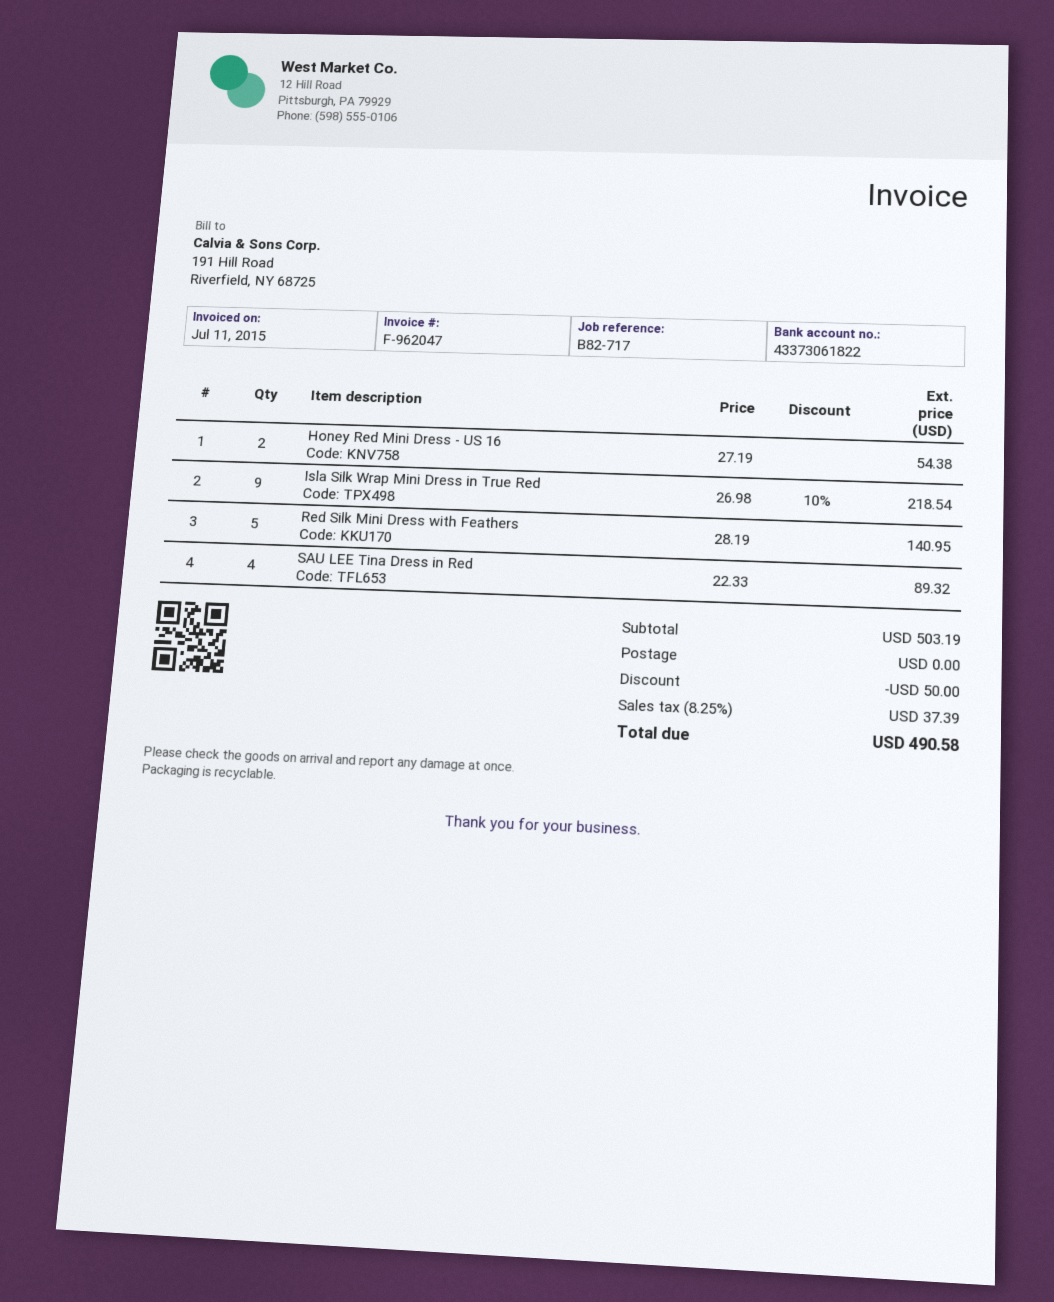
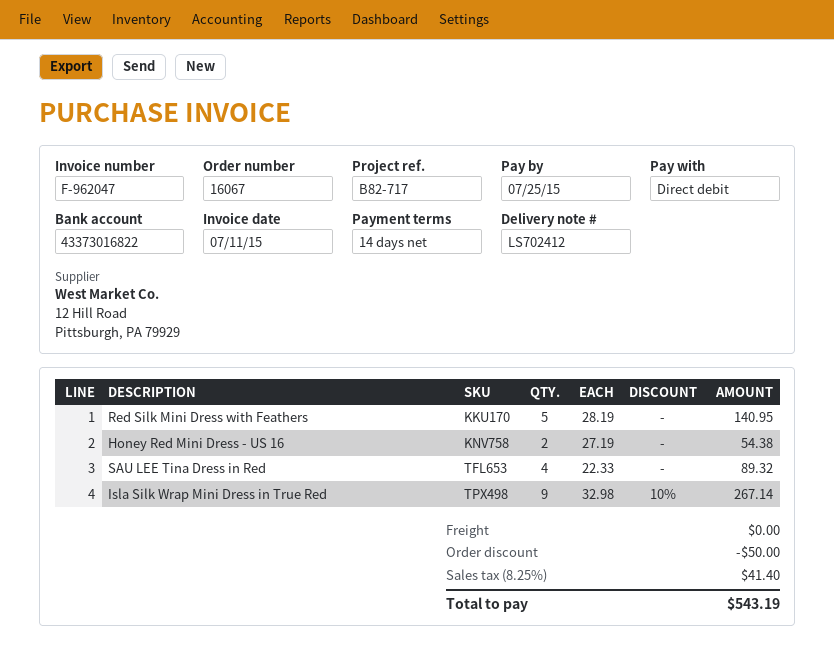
bank account: 43373061822 -> 43373016822
Isla Silk Wrap Mini Dress in True Red: 9 x 26.98 - 10% = 218.54 -> 9 x 32.98 - 10% = 267.14
tax: 8.25% = 37.39 -> 8.25% = 41.40
total: 490.58 -> 543.19

